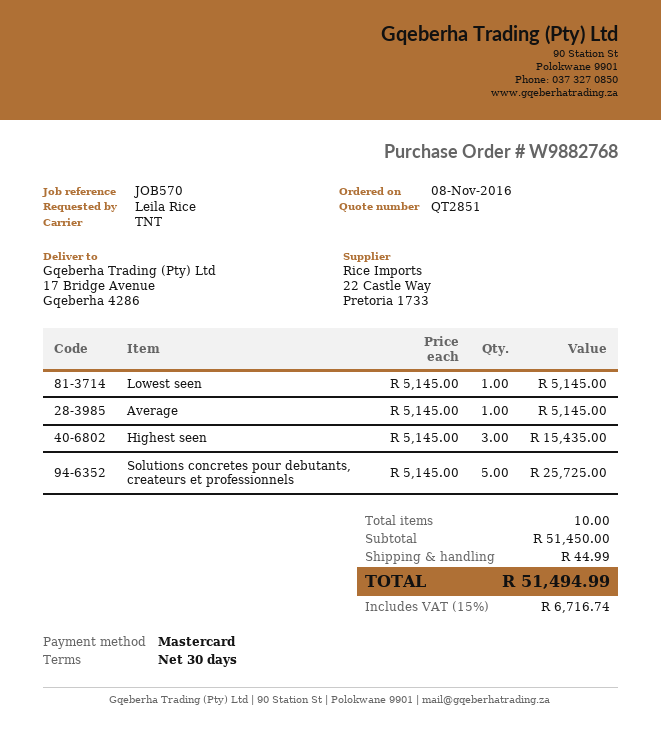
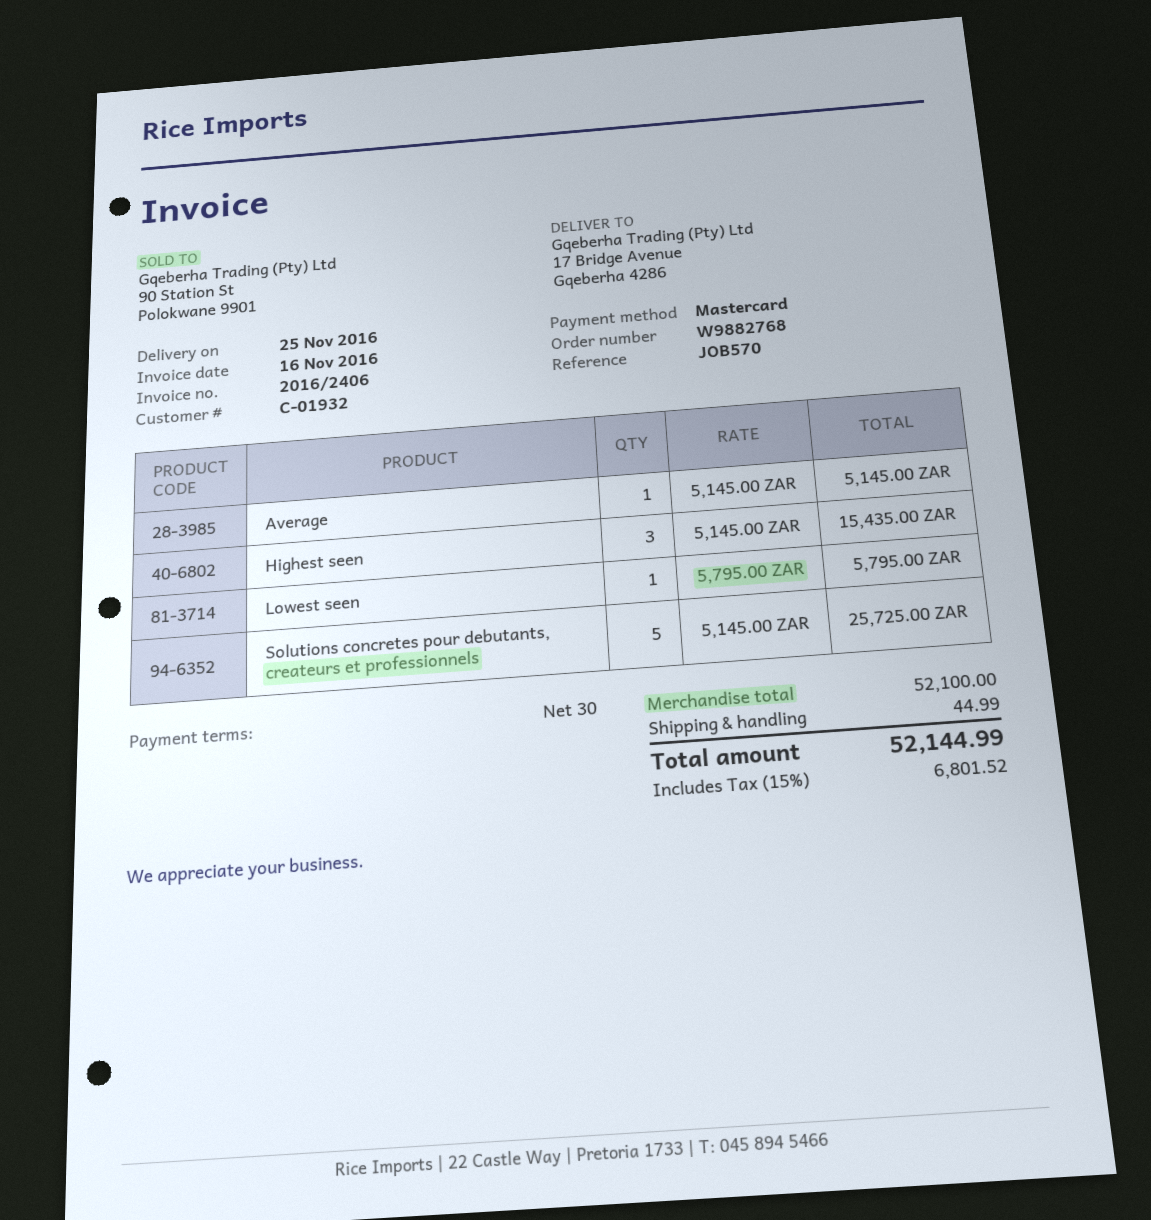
Lowest seen: 1 x 5145.00 = 5145.00 -> 1 x 5795.00 = 5795.00
subtotal: 51450.00 -> 52100.00
tax: 15% = 6716.74 -> 15% = 6801.52
total: 51494.99 -> 52144.99

